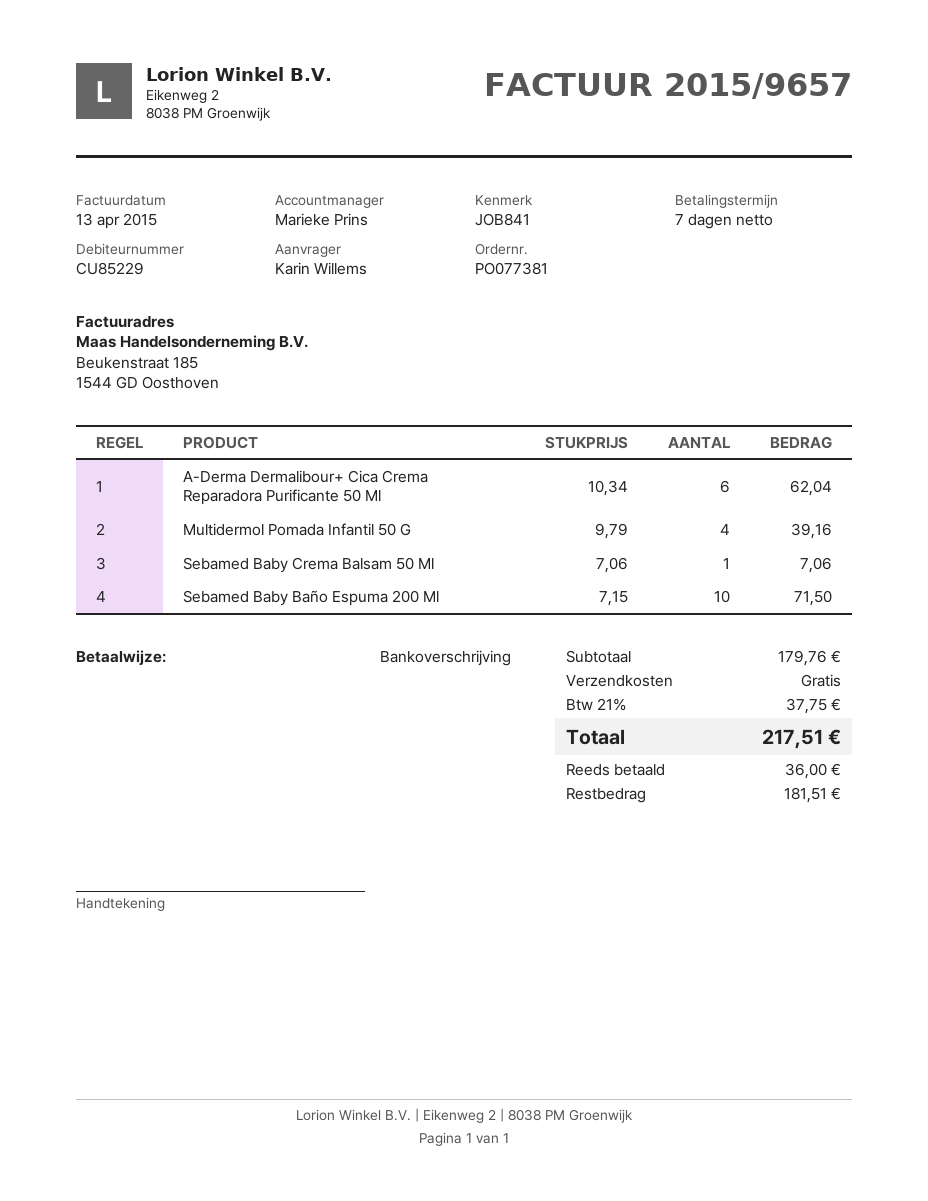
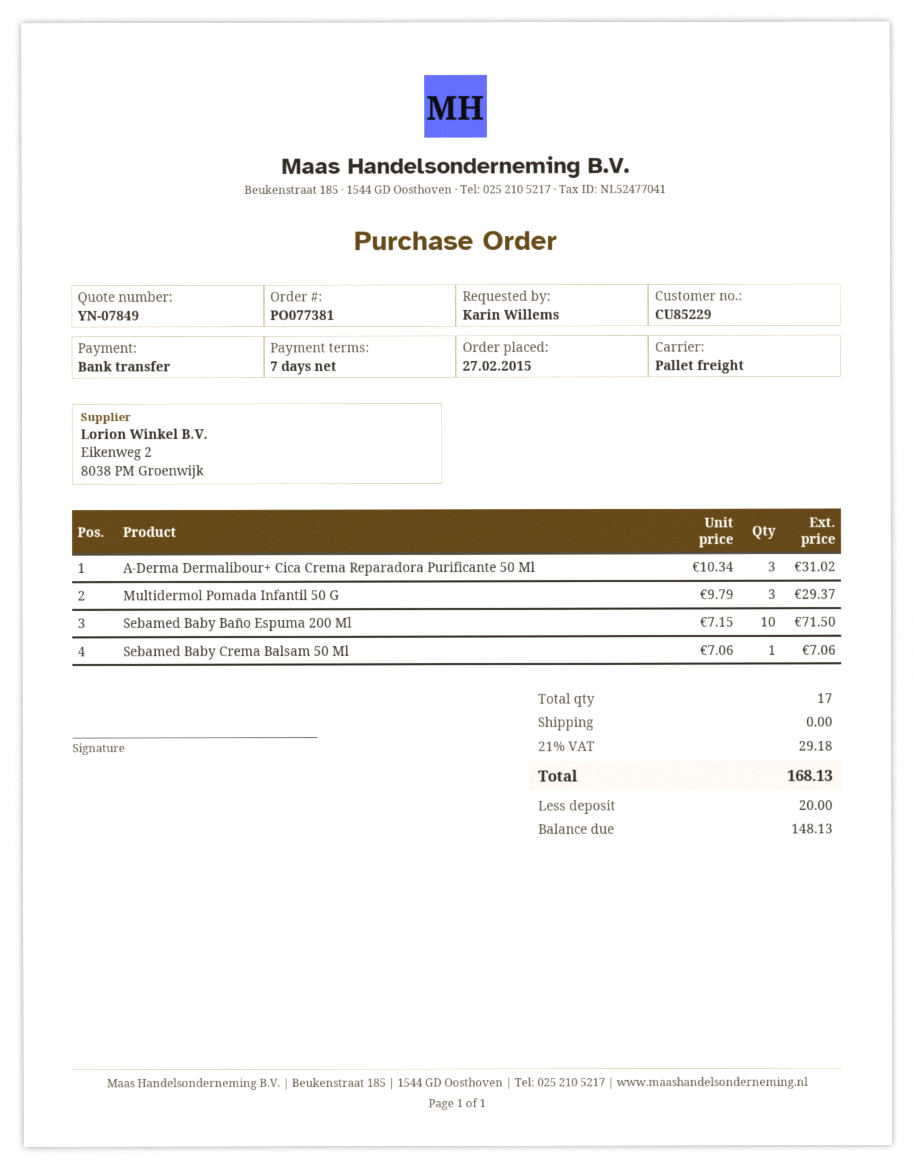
A-Derma Dermalibour+ Cica Crema Reparadora Purificante 50 Ml: 6 x 10.34 = 62.04 -> 3 x 10.34 = 31.02
Multidermol Pomada Infantil 50 G: 4 x 9.79 = 39.16 -> 3 x 9.79 = 29.37
tax: 21% = 37.75 -> 21% = 29.18
total: 217.51 -> 168.13
deposit: 36.00 -> 20.00
balance: 181.51 -> 148.13

